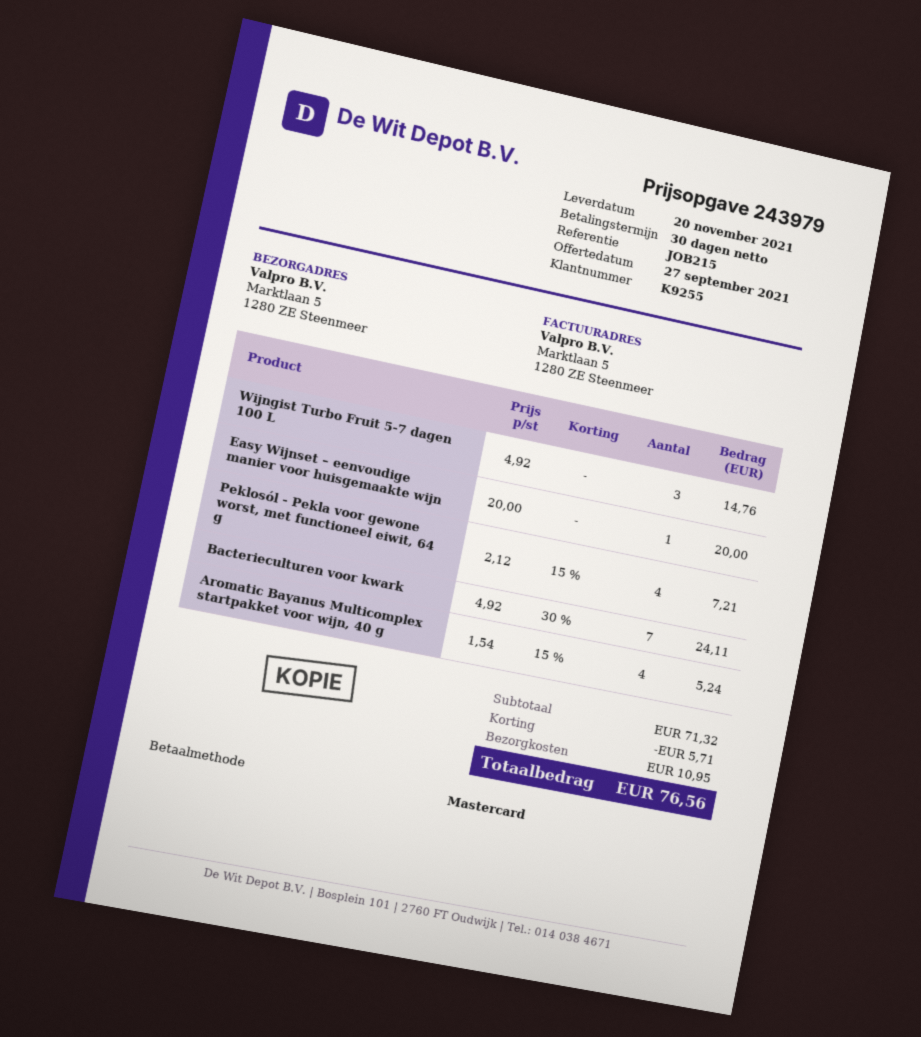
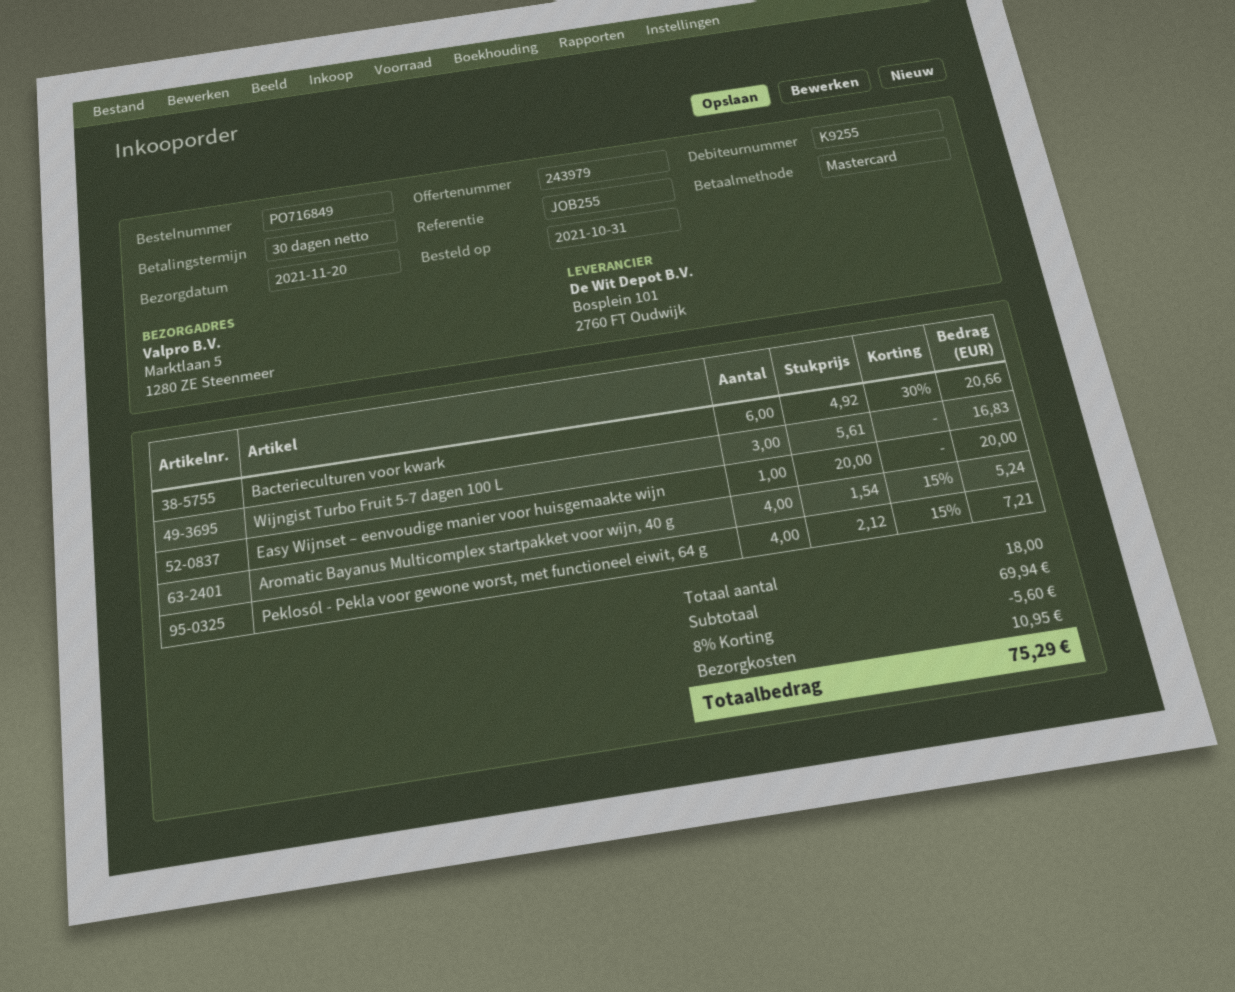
reference: JOB215 -> JOB255
Wijngist Turbo Fruit 5-7 dagen 100 L: 3 x 4.92 = 14.76 -> 3 x 5.61 = 16.83
Bacterieculturen voor kwark: 7 x 4.92 - 30% = 24.11 -> 6 x 4.92 - 30% = 20.66
subtotal: 71.32 -> 69.94
discount: 5.71 -> 5.60
total: 76.56 -> 75.29

